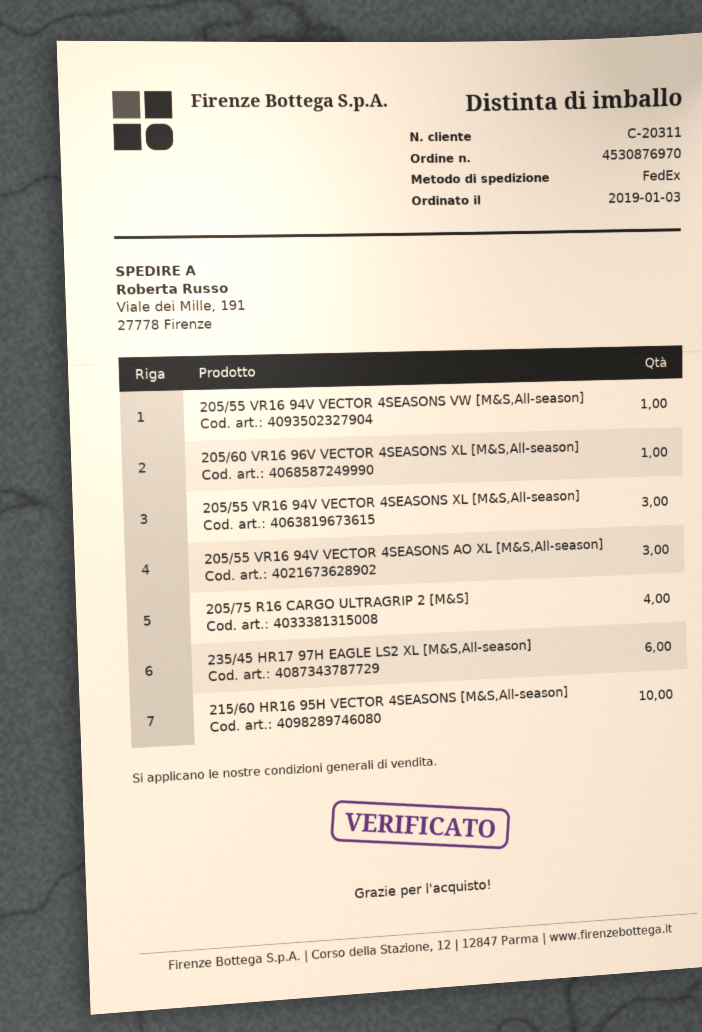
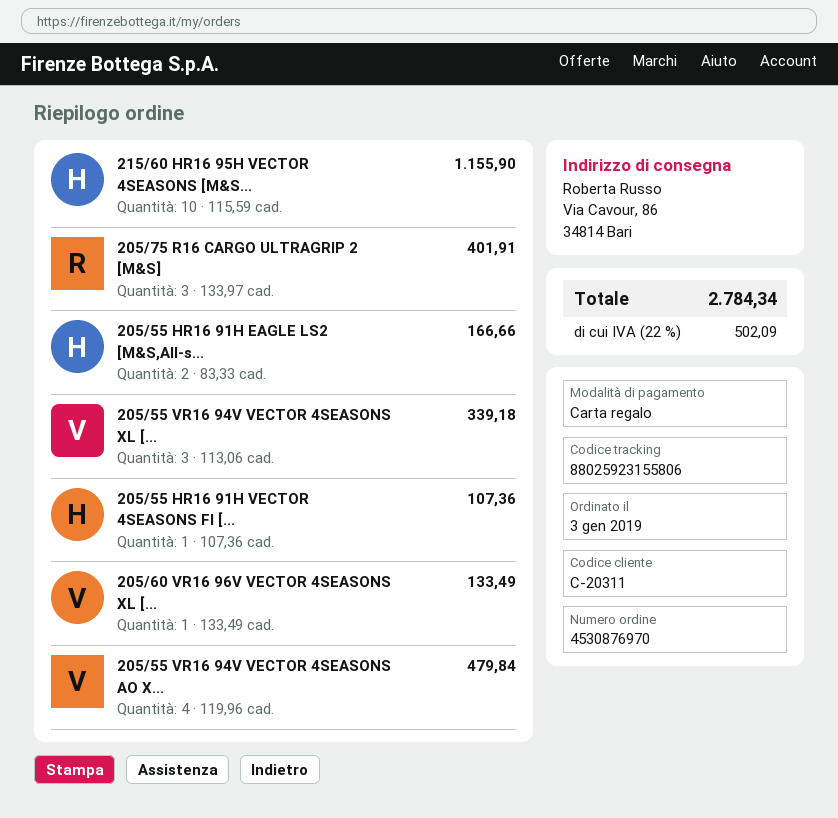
ship to: Viale dei Mille, 191, 27778 Firenze -> Via Cavour, 86, 34814 Bari
205/55 VR16 94V VECTOR 4SEASONS VW [M&S,All-season]: 1 -> none
205/55 VR16 94V VECTOR 4SEASONS AO XL [M&S,All-season]: 3 -> 4
205/75 R16 CARGO ULTRAGRIP 2 [M&S]: 4 -> 3
235/45 HR17 97H EAGLE LS2 XL [M&S,All-season]: 6 -> none
205/55 HR16 91H EAGLE LS2 [M&S,All-s...: none -> 2
205/55 HR16 91H VECTOR 4SEASONS FI [...: none -> 1

